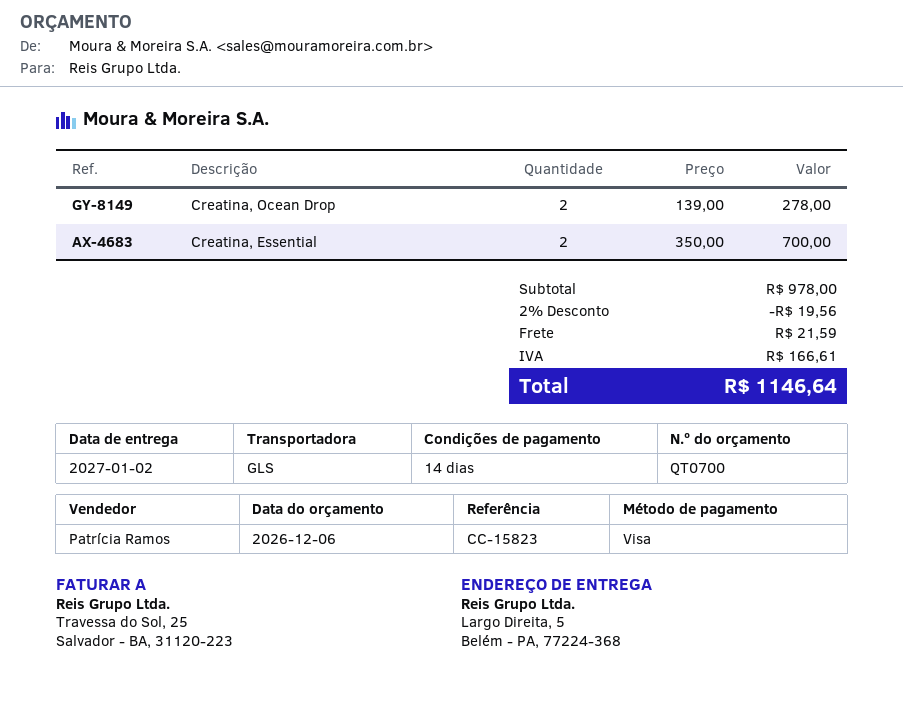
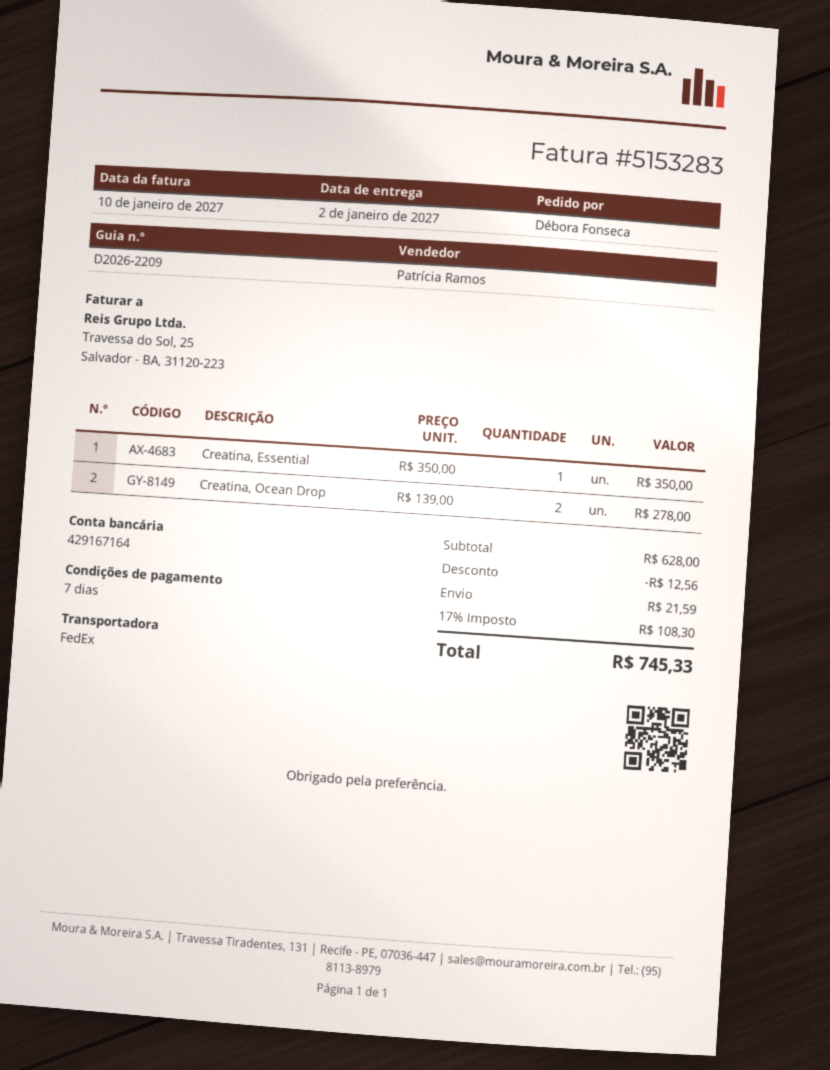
payment terms: 14 days -> 7 days
shipping method: GLS -> FedEx
Creatina, Essential: 2 x 350.00 = 700.00 -> 1 x 350.00 = 350.00
subtotal: 978.00 -> 628.00
discount: 19.56 -> 12.56
tax: 166.61 -> 108.30
total: 1146.64 -> 745.33

